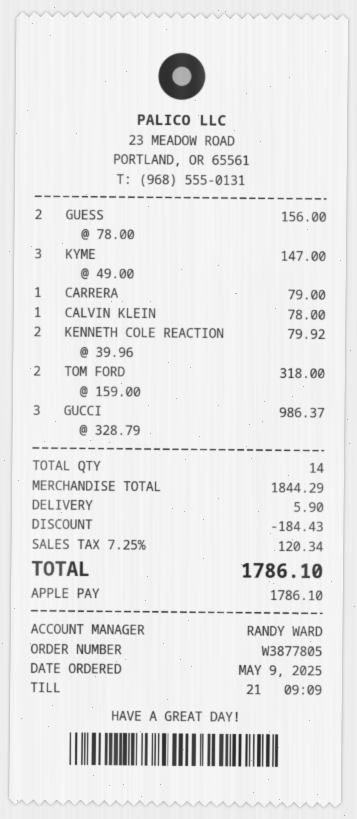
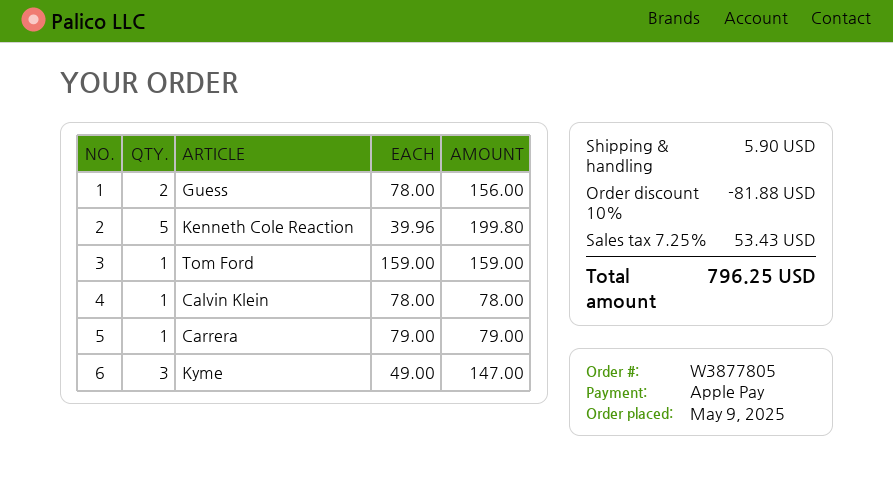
KENNETH COLE REACTION: 2 x 39.96 = 79.92 -> 5 x 39.96 = 199.80
TOM FORD: 2 x 159.00 = 318.00 -> 1 x 159.00 = 159.00
GUCCI: 3 x 328.79 = 986.37 -> none
discount: 184.43 -> 81.88
tax: 7.25% = 120.34 -> 7.25% = 53.43
total: 1786.10 -> 796.25

